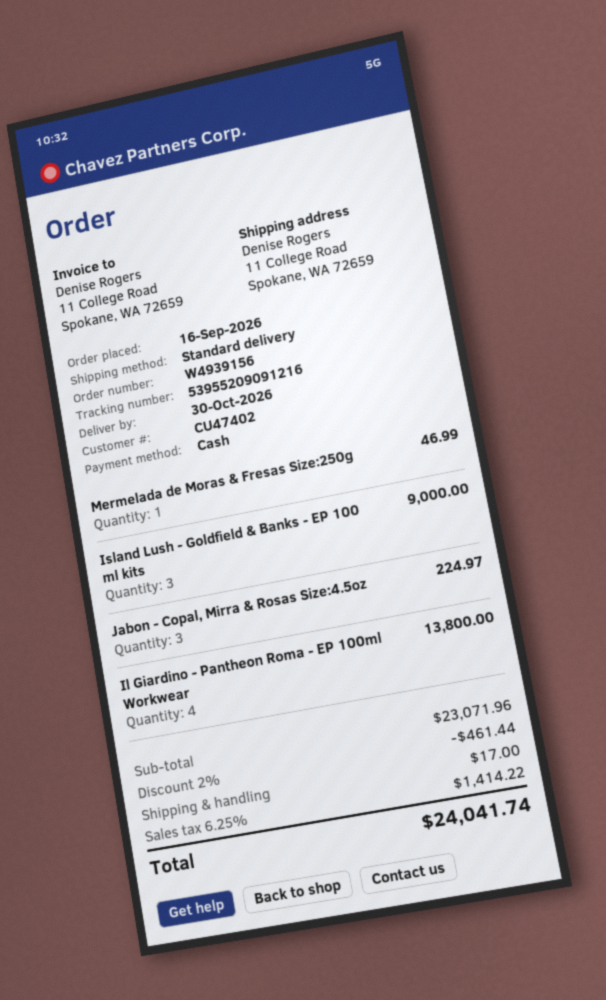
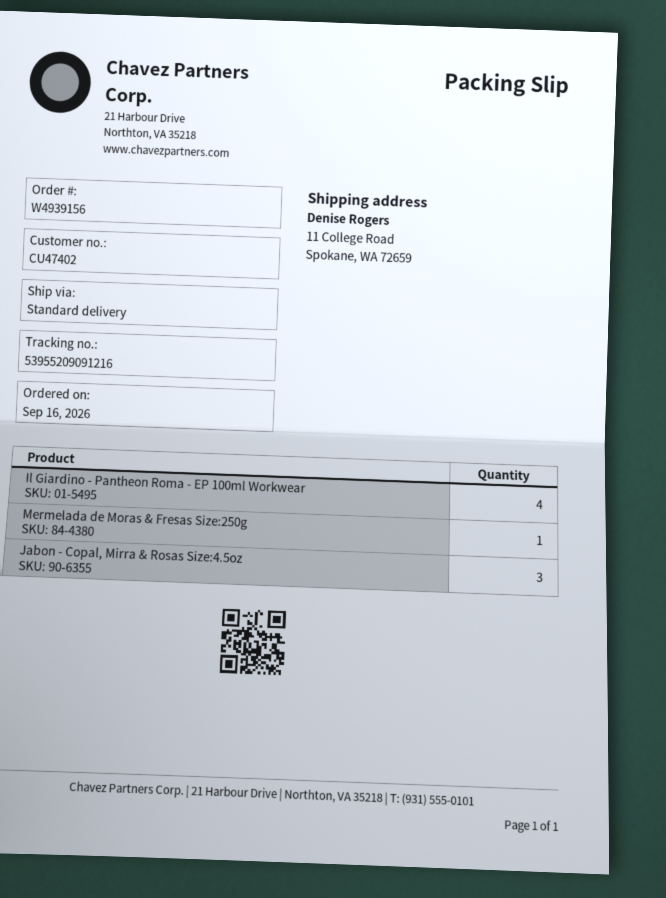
Island Lush - Goldfield & Banks - EP 100 ml kits: 3 -> none

